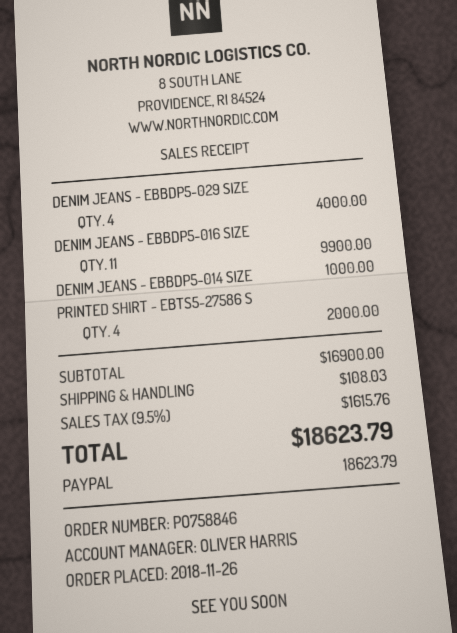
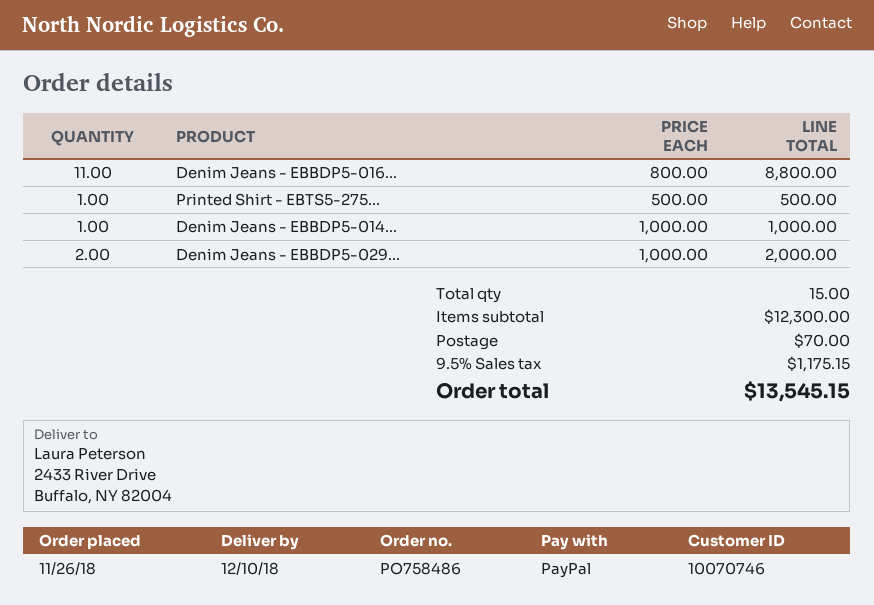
order number: PO758846 -> PO758486
DENIM JEANS - EBBDP5-029 SIZE: 4 for 4000.00 -> 2 for 2000.00
DENIM JEANS - EBBDP5-016 SIZE: 11 for 9900.00 -> 11 for 8800.00
PRINTED SHIRT - EBTS5-27586 S: 4 for 2000.00 -> 1 for 500.00
subtotal: 16900.00 -> 12300.00
shipping: 108.03 -> 70.00
tax: 9.5% = 1615.76 -> 9.5% = 1175.15
total: 18623.79 -> 13545.15

